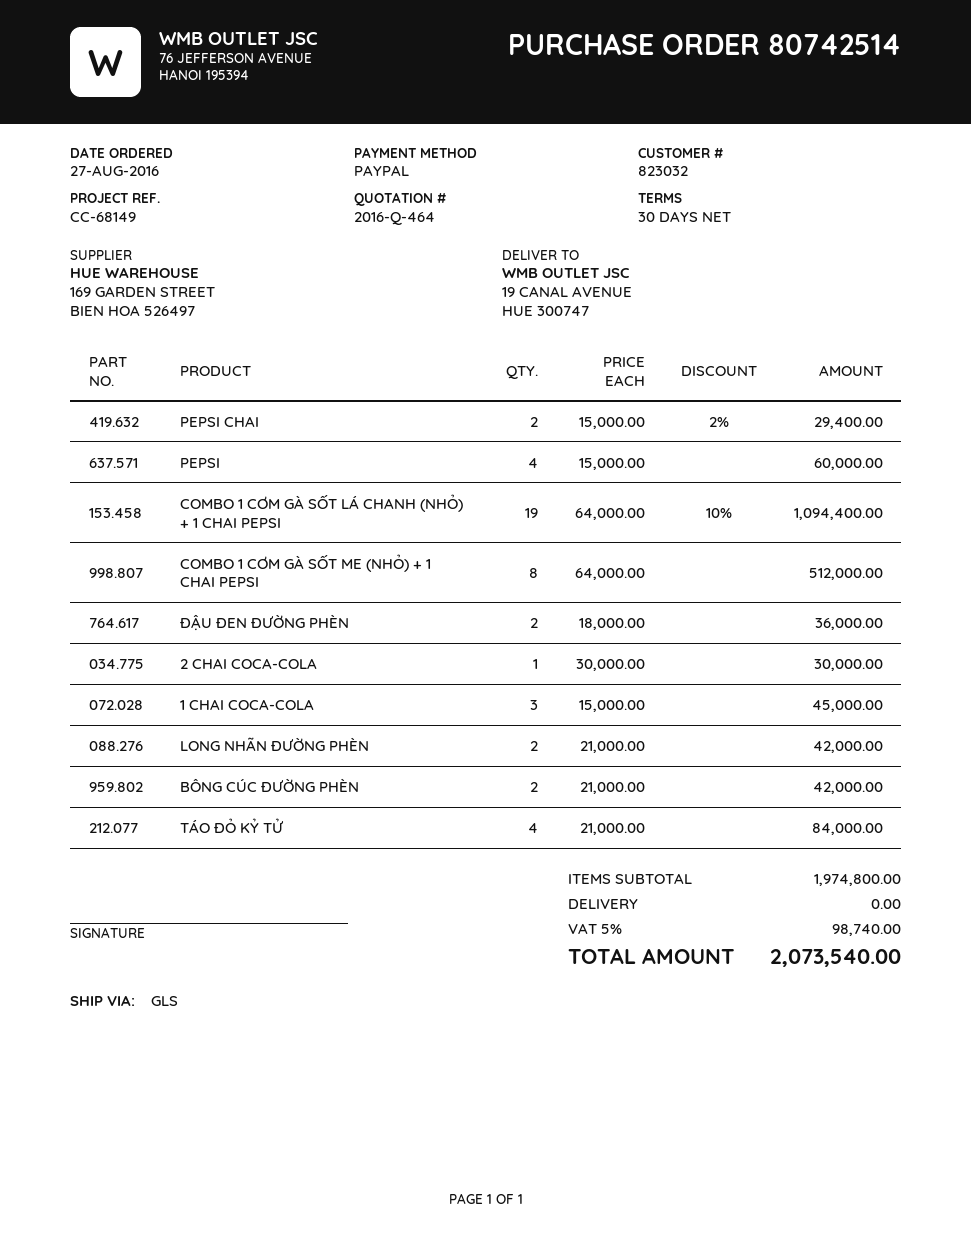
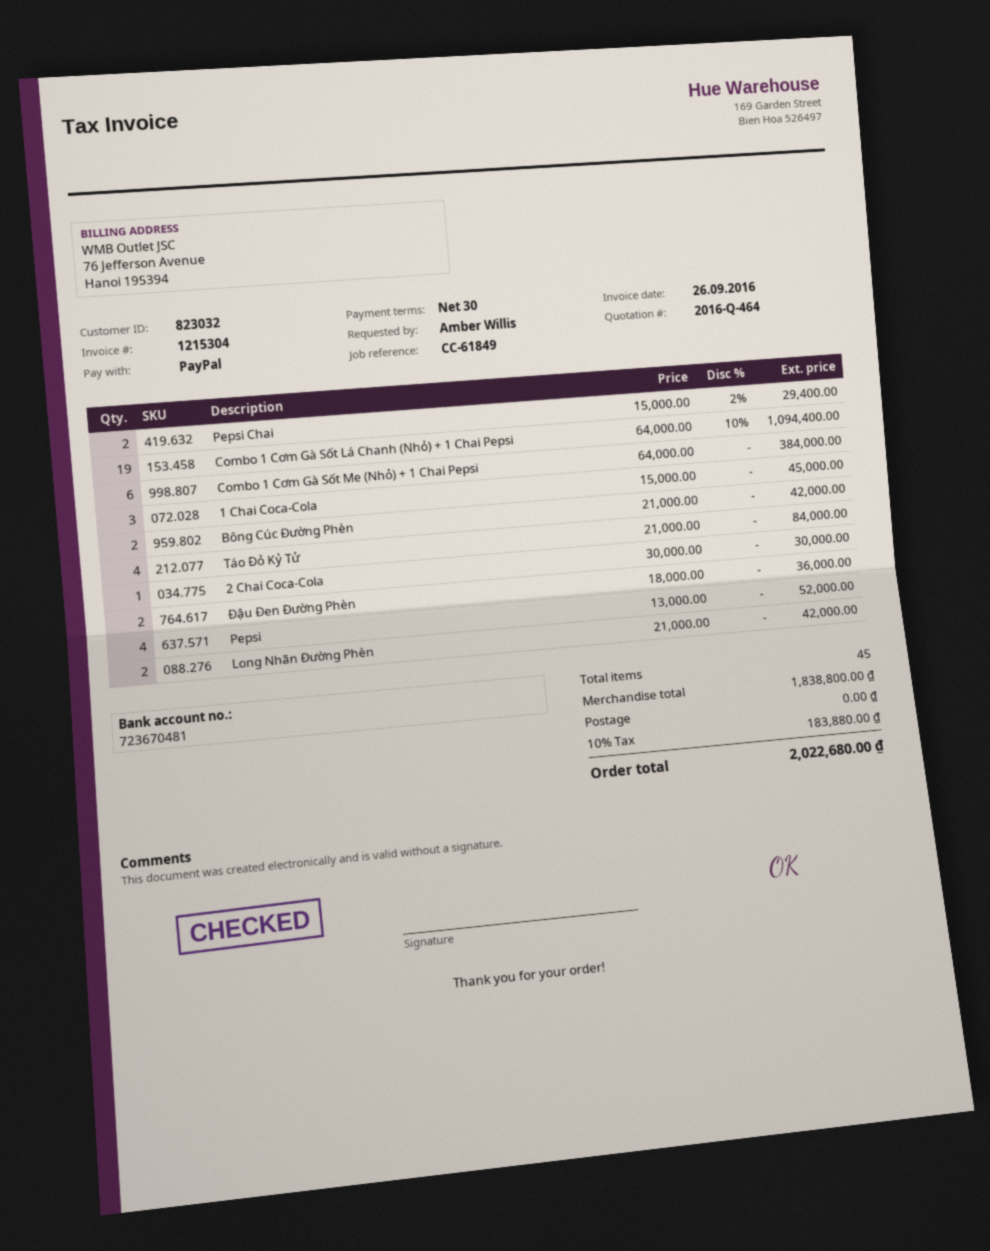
reference: CC-68149 -> CC-61849
PEPSI: 4 x 15000.00 = 60000.00 -> 4 x 13000.00 = 52000.00
COMBO 1 CƠM GÀ SỐT ME (NHỎ) + 1 CHAI PEPSI: 8 x 64000.00 = 512000.00 -> 6 x 64000.00 = 384000.00
subtotal: 1974800.00 -> 1838800.00
tax: 5% = 98740.00 -> 10% = 183880.00
total: 2073540.00 -> 2022680.00

